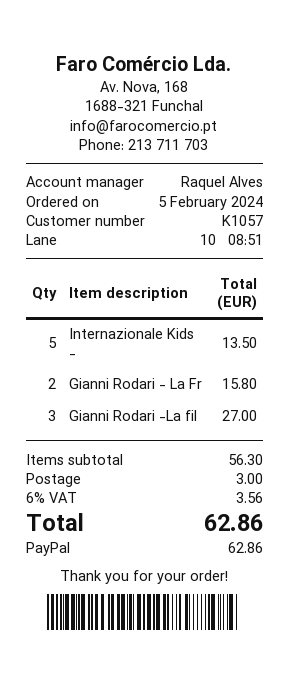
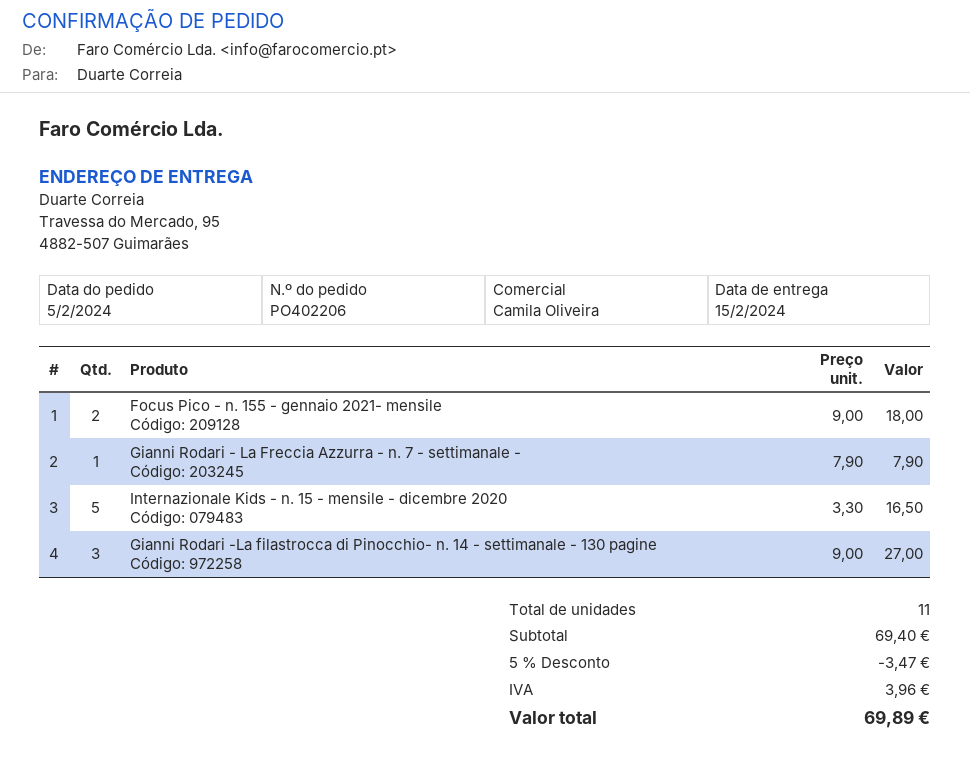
sales rep: Raquel Alves -> Camila Oliveira
Internazionale Kids -: 5 for 13.50 -> 5 for 16.50
Gianni Rodari - La Fr: 2 for 15.80 -> 1 for 7.90
Focus Pico - n. 155 - gennaio 2021- mensile: none -> 2 for 18.00
subtotal: 56.30 -> 69.40
discount: none -> 5% = 3.47
shipping: 3.00 -> none
tax: 3.56 -> 3.96
total: 62.86 -> 69.89

